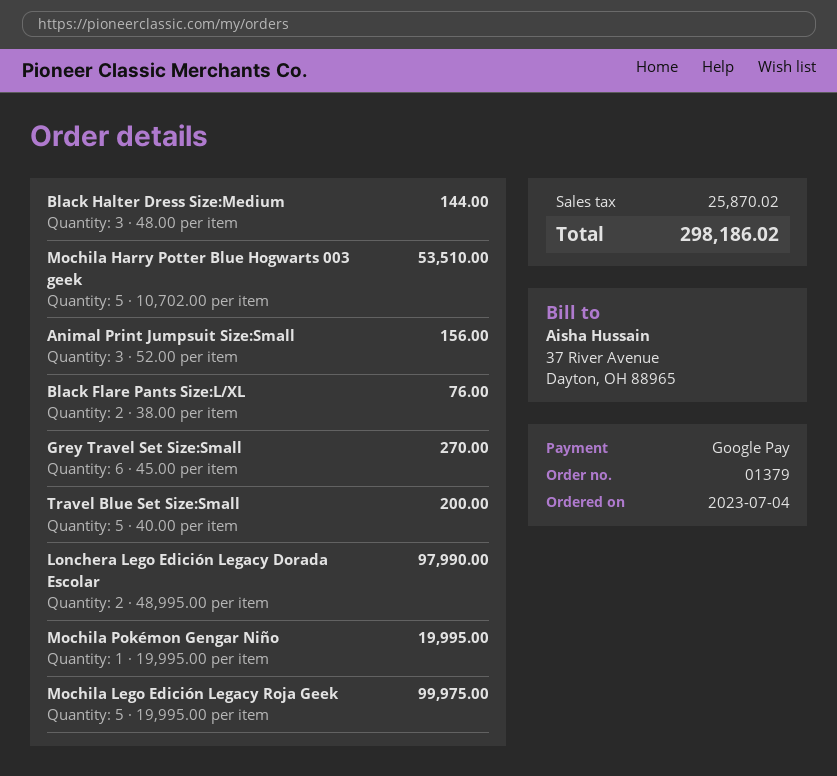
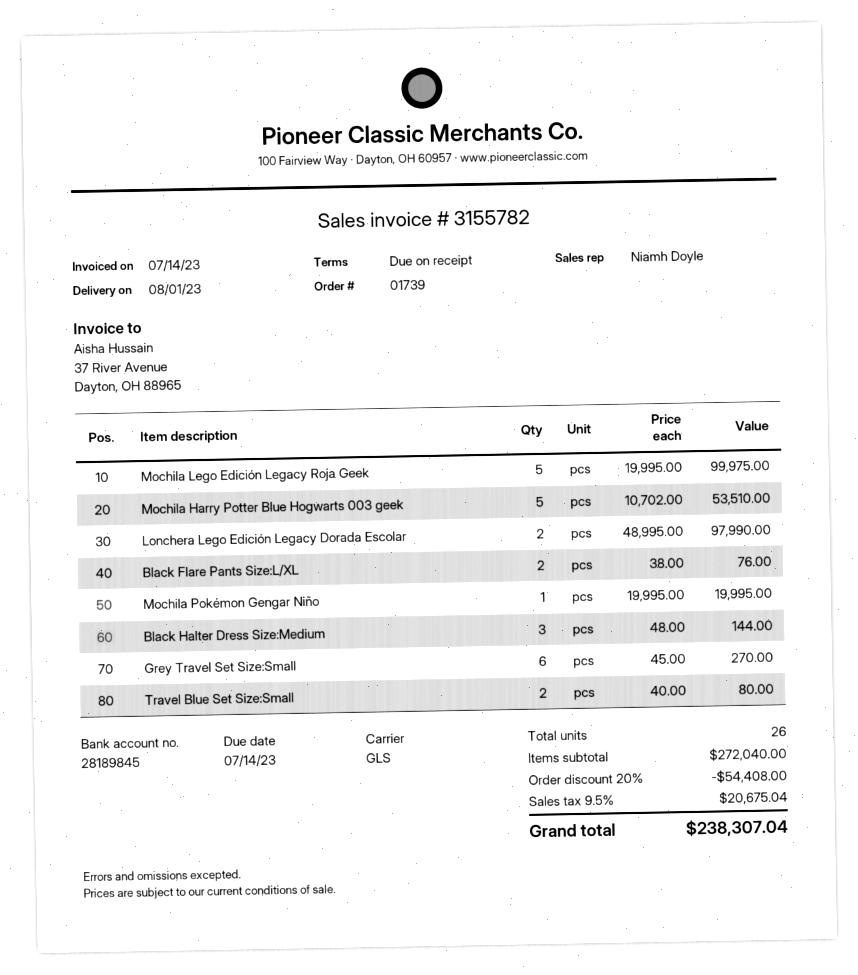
order number: 01379 -> 01739
Animal Print Jumpsuit Size:Small: 3 x 52.00 = 156.00 -> none
Travel Blue Set Size:Small: 5 x 40.00 = 200.00 -> 2 x 40.00 = 80.00
discount: none -> 20% = 54408.00
tax: 25870.02 -> 20675.04
total: 298186.02 -> 238307.04

